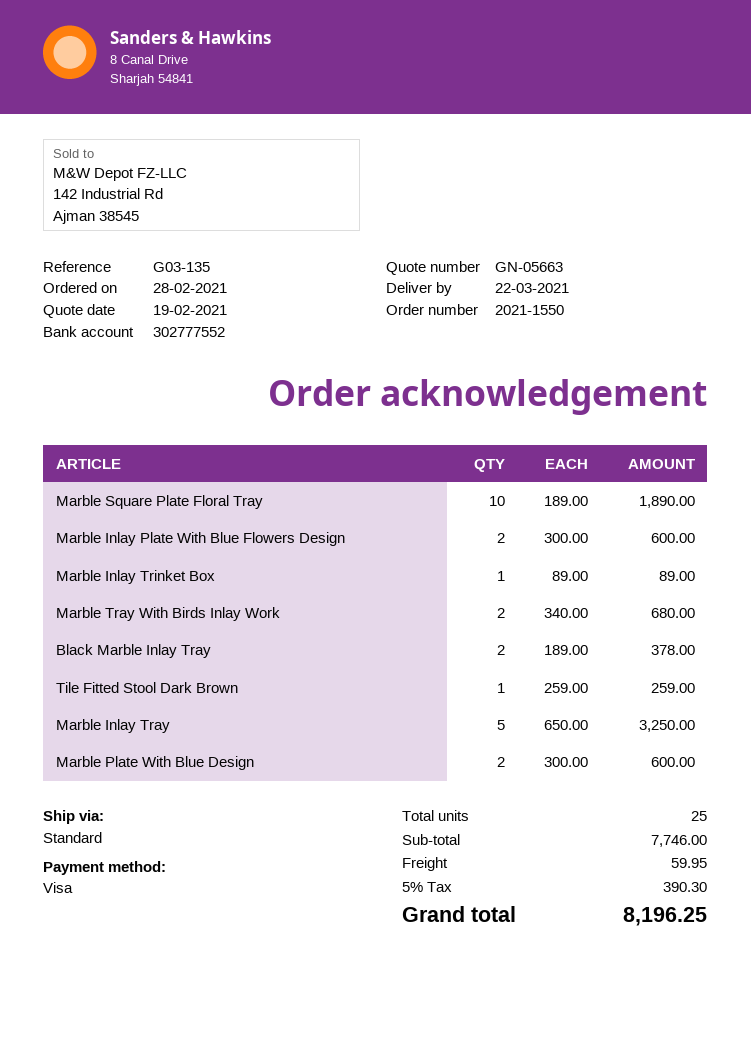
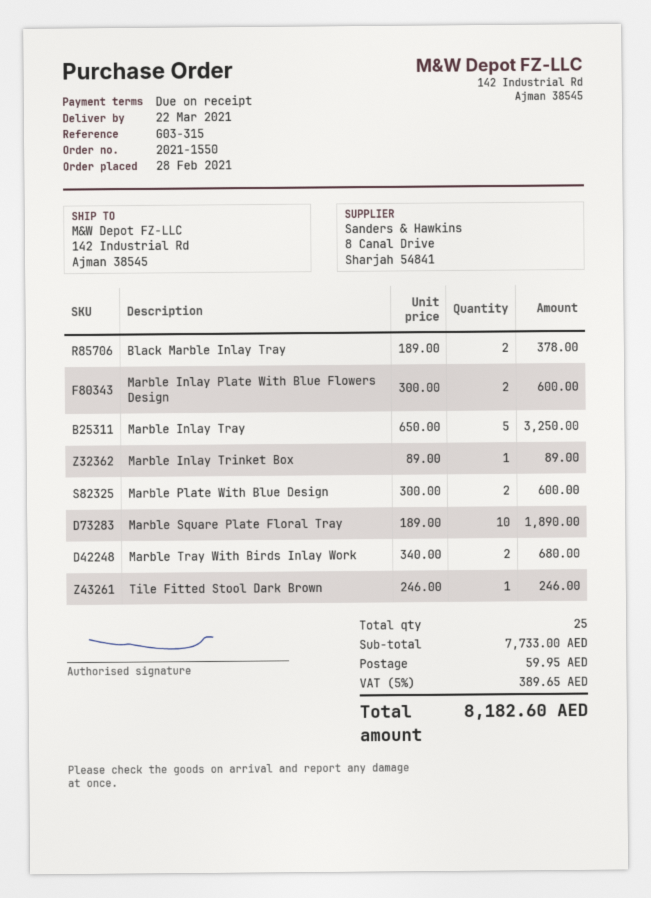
reference: G03-135 -> G03-315
Tile Fitted Stool Dark Brown: 1 x 259.00 = 259.00 -> 1 x 246.00 = 246.00
subtotal: 7746.00 -> 7733.00
tax: 5% = 390.30 -> 5% = 389.65
total: 8196.25 -> 8182.60

